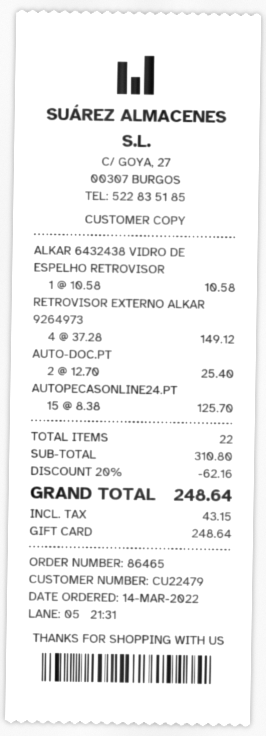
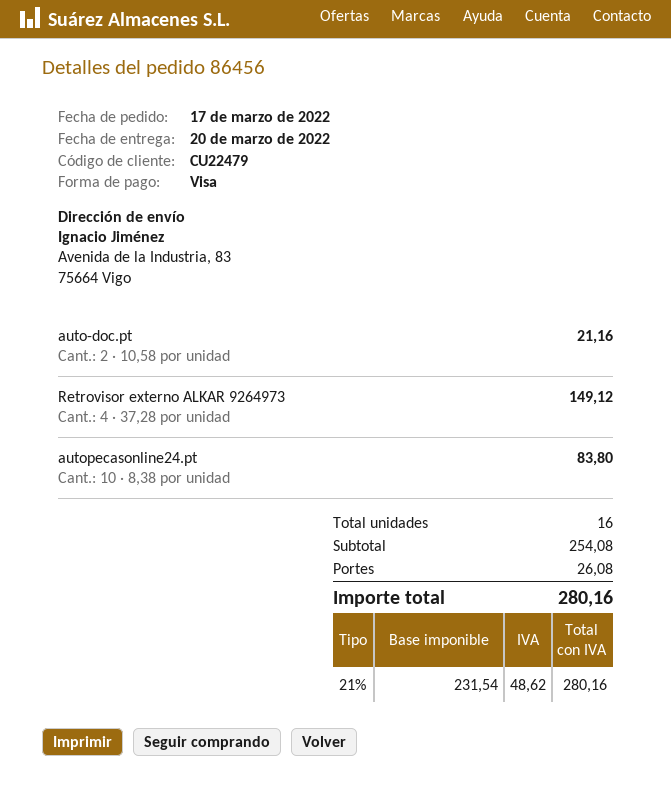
order number: 86465 -> 86456
order date: 2022-03-14 -> 2022-03-17
payment method: gift card -> Visa
ALKAR 6432438 VIDRO DE ESPELHO RETROVISOR: 1 x 10.58 = 10.58 -> none
AUTO-DOC.PT: 2 x 12.70 = 25.40 -> 2 x 10.58 = 21.16
AUTOPECASONLINE24.PT: 15 x 8.38 = 125.70 -> 10 x 8.38 = 83.80
total quantity: 22 -> 16
subtotal: 310.80 -> 254.08
discount: 20% = 62.16 -> none
shipping: none -> 26.08
tax: 43.15 -> 48.62
total: 248.64 -> 280.16

